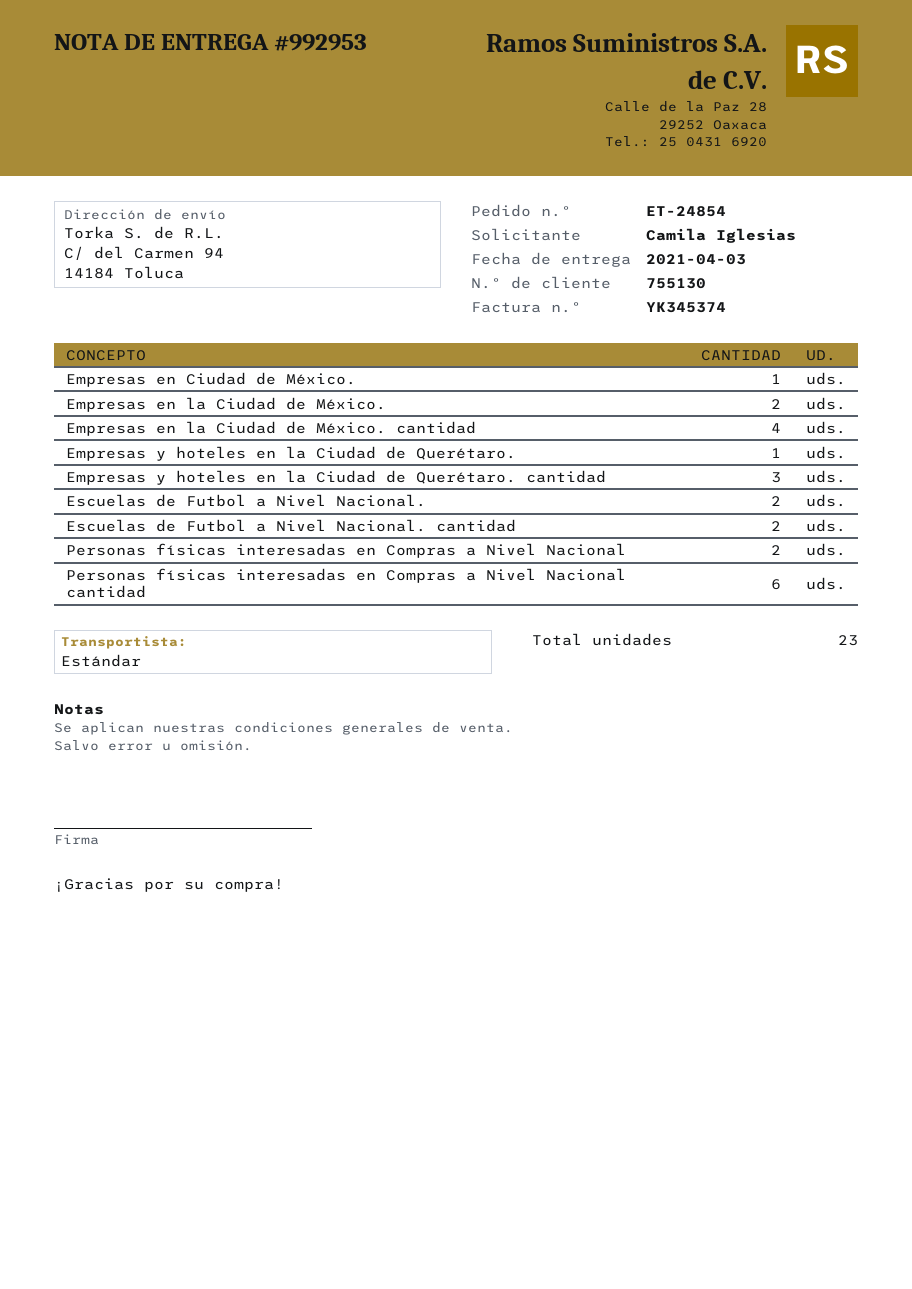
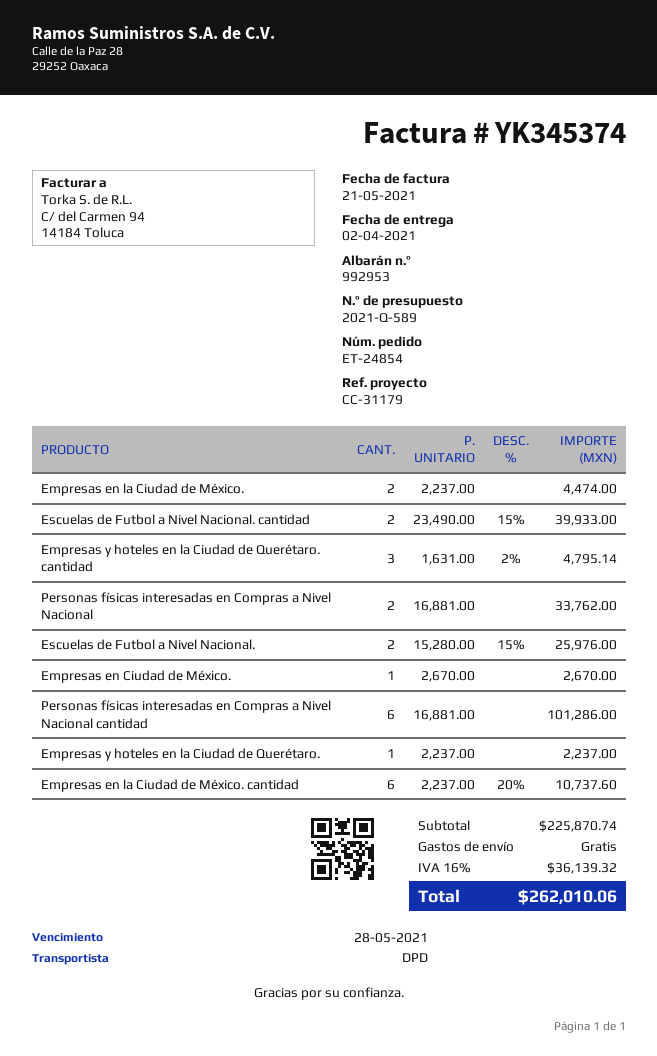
delivery date: 2021-04-03 -> 2021-04-02
shipping method: standard -> DPD
Empresas en la Ciudad de México. cantidad: 4 -> 6

